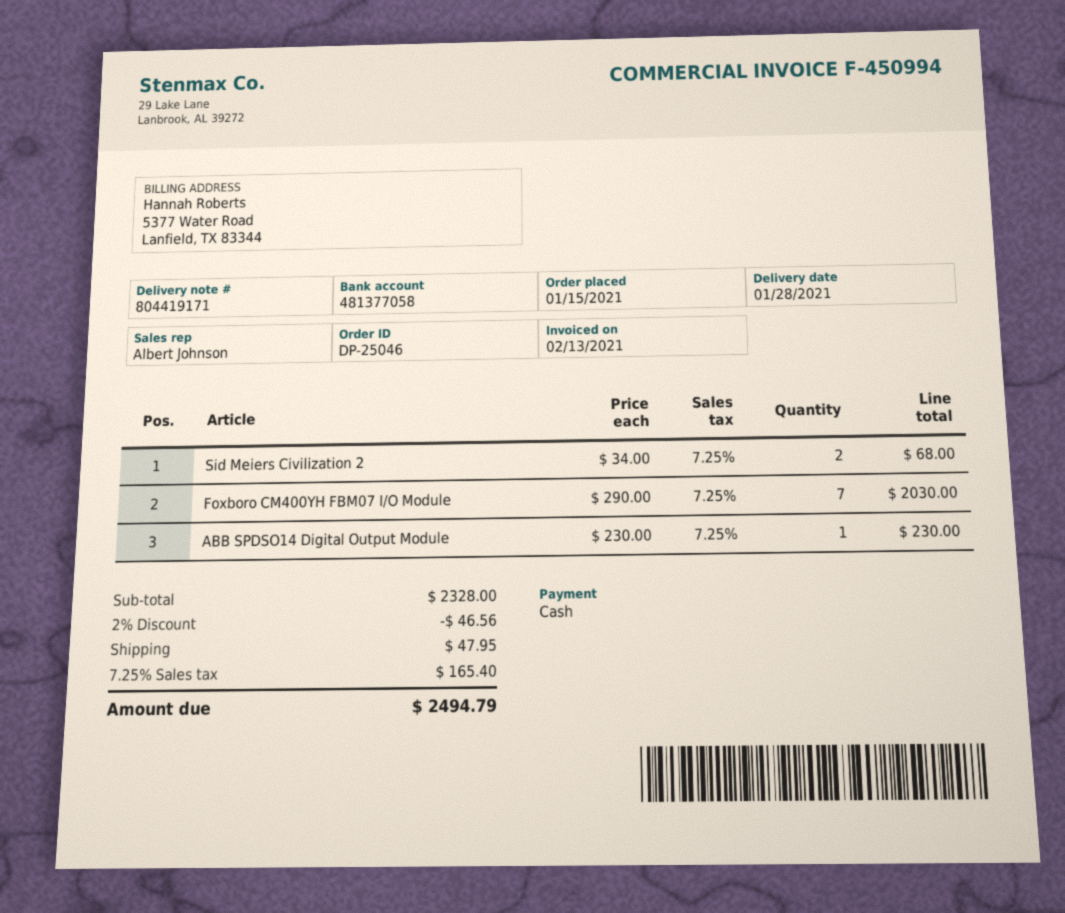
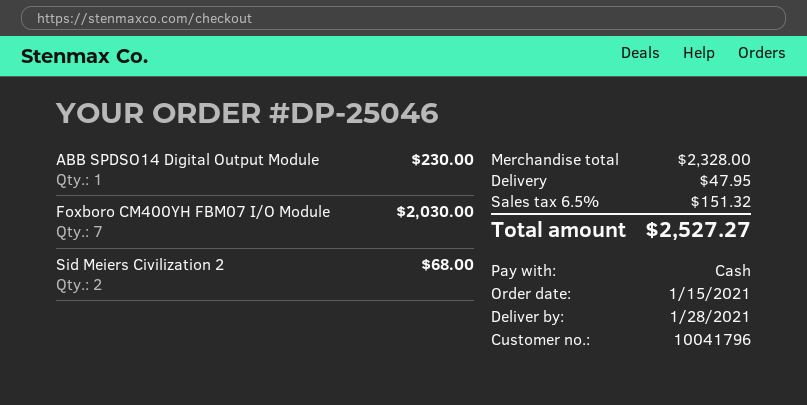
discount: 2% = 46.56 -> none
tax: 7.25% = 165.40 -> 6.5% = 151.32
total: 2494.79 -> 2527.27

